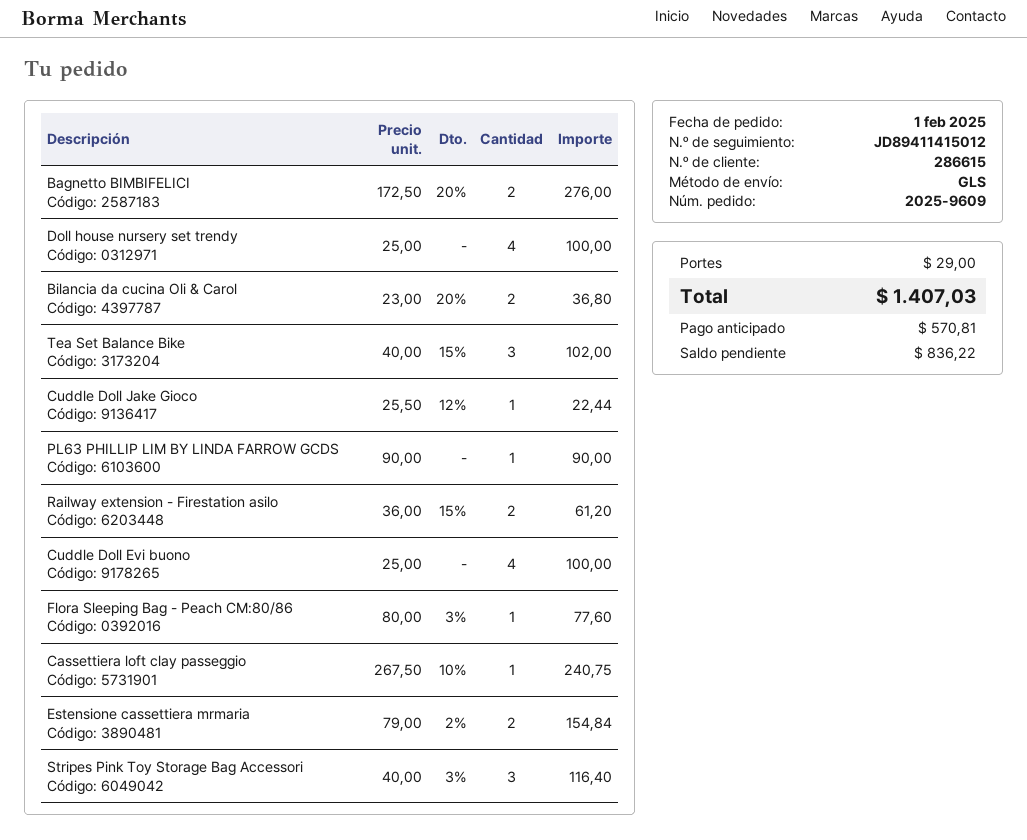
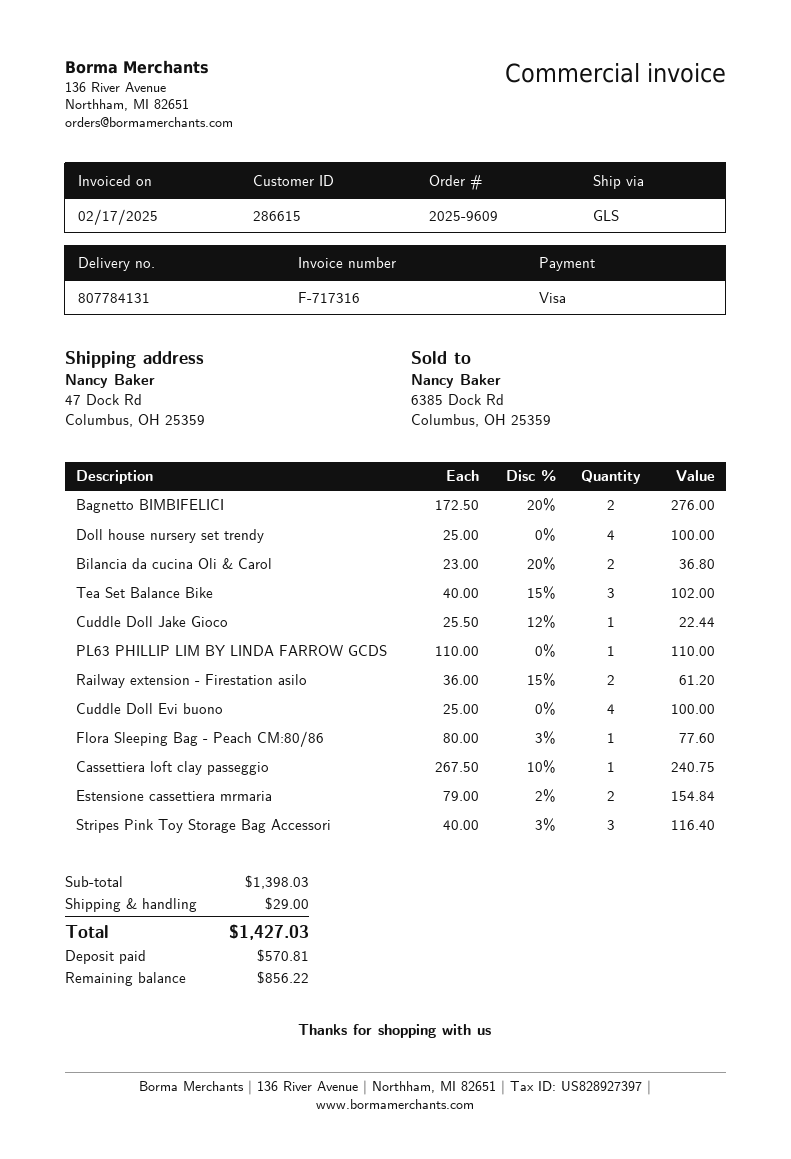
PL63 PHILLIP LIM BY LINDA FARROW GCDS: 1 x 90.00 = 90.00 -> 1 x 110.00 = 110.00
total: 1407.03 -> 1427.03
balance: 836.22 -> 856.22

